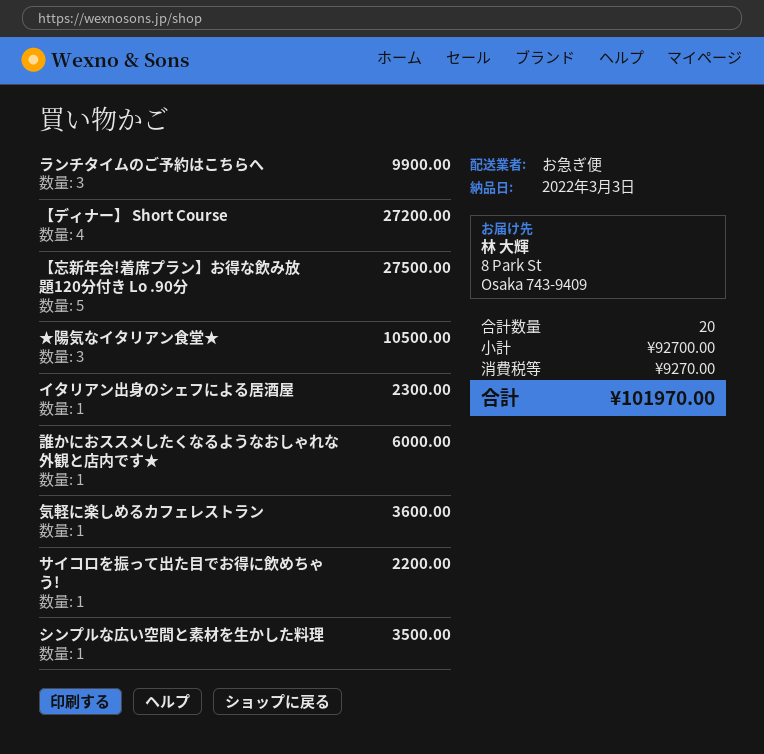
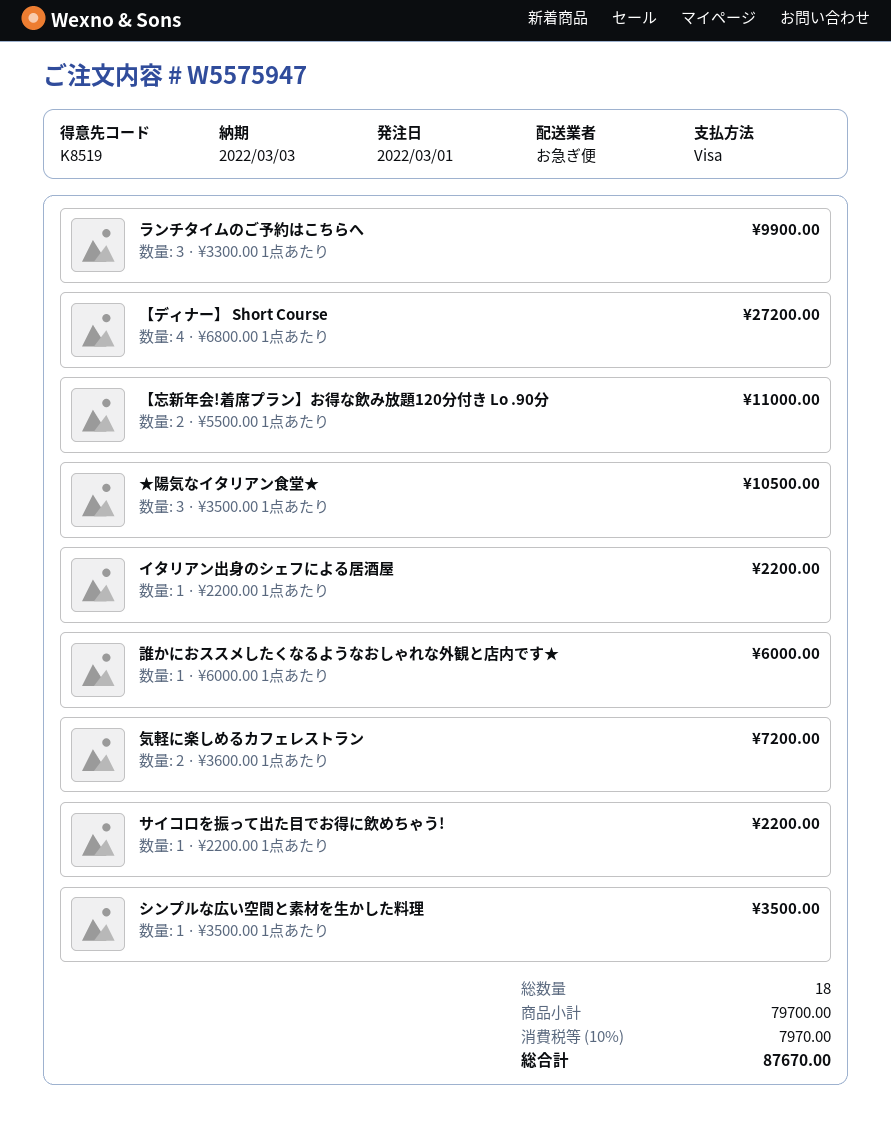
【忘新年会!着席プラン】お得な飲み放題120分付き Lo .90分: 5 for 27500.00 -> 2 for 11000.00
イタリアン出身のシェフによる居酒屋: 1 for 2300.00 -> 1 for 2200.00
気軽に楽しめるカフェレストラン: 1 for 3600.00 -> 2 for 7200.00
total quantity: 20 -> 18
subtotal: 92700.00 -> 79700.00
tax: 9270.00 -> 7970.00
total: 101970.00 -> 87670.00

